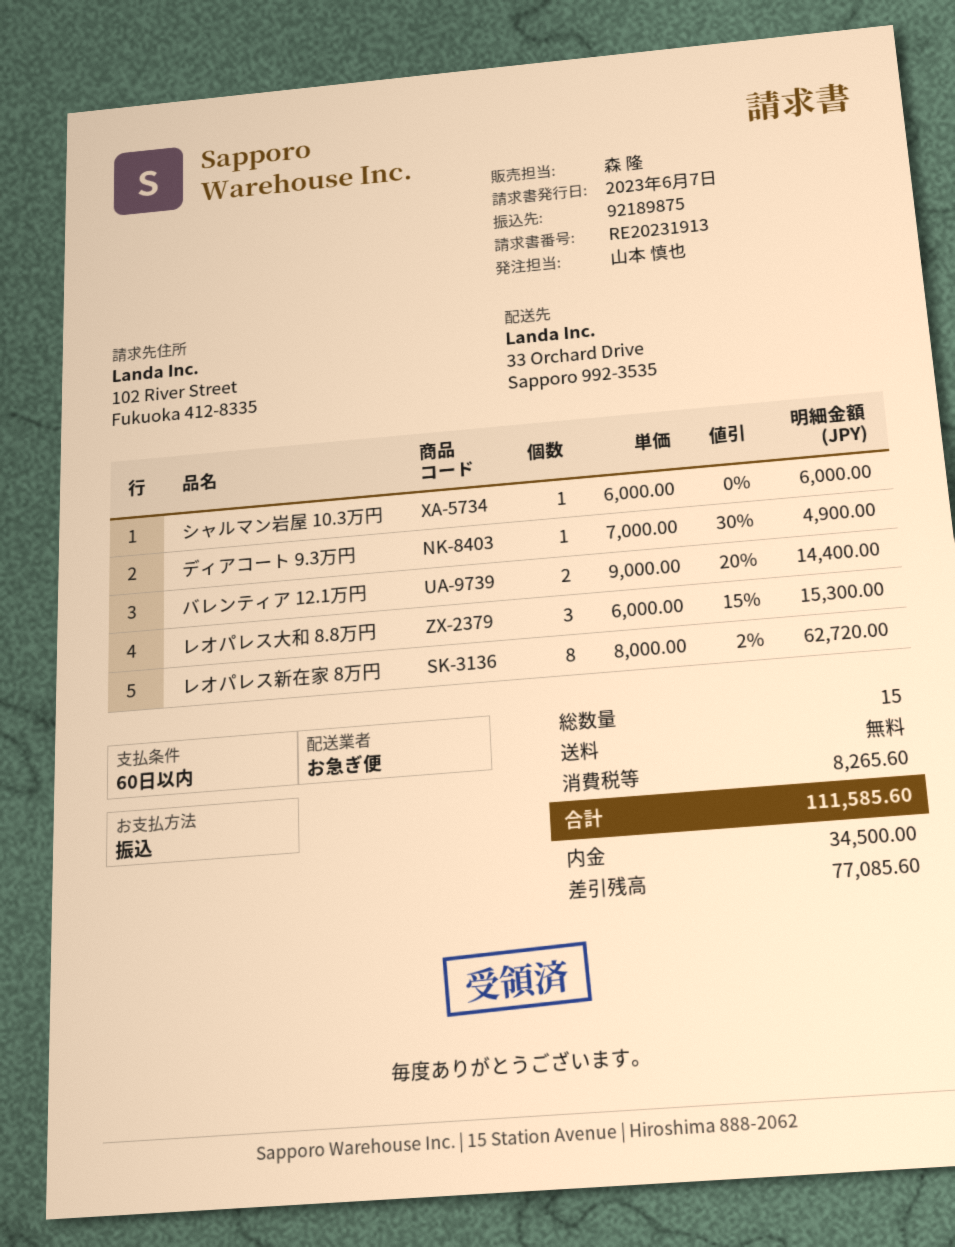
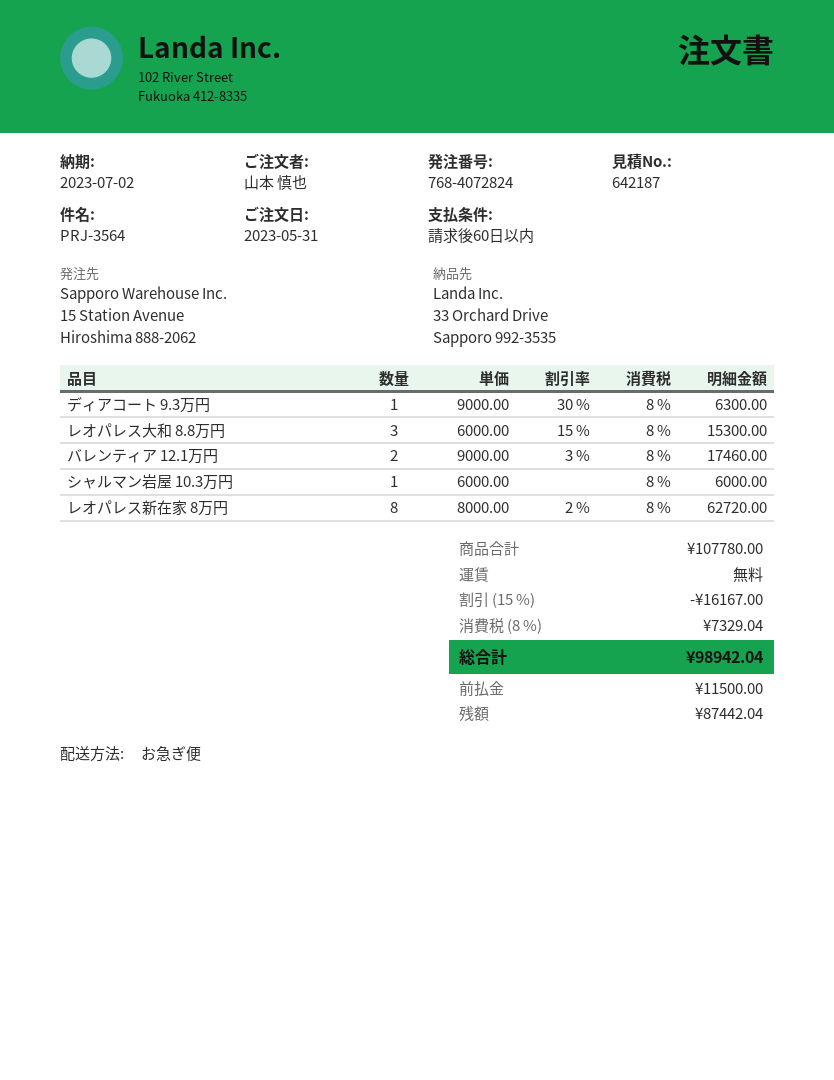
ディアコート 9.3万円: 1 x 7000.00 - 30% = 4900.00 -> 1 x 9000.00 - 30% = 6300.00
バレンティア 12.1万円: 2 x 9000.00 - 20% = 14400.00 -> 2 x 9000.00 - 3% = 17460.00
discount: none -> 15% = 16167.00
tax: 8265.60 -> 7329.04
total: 111585.60 -> 98942.04
deposit: 34500.00 -> 11500.00
balance: 77085.60 -> 87442.04

